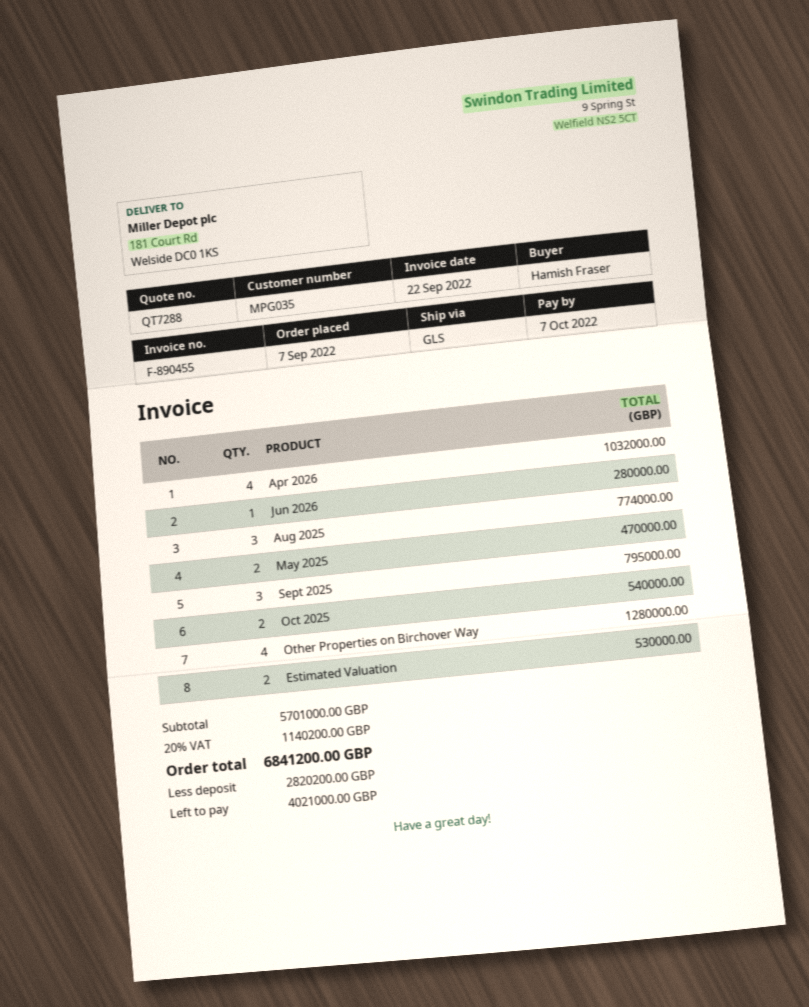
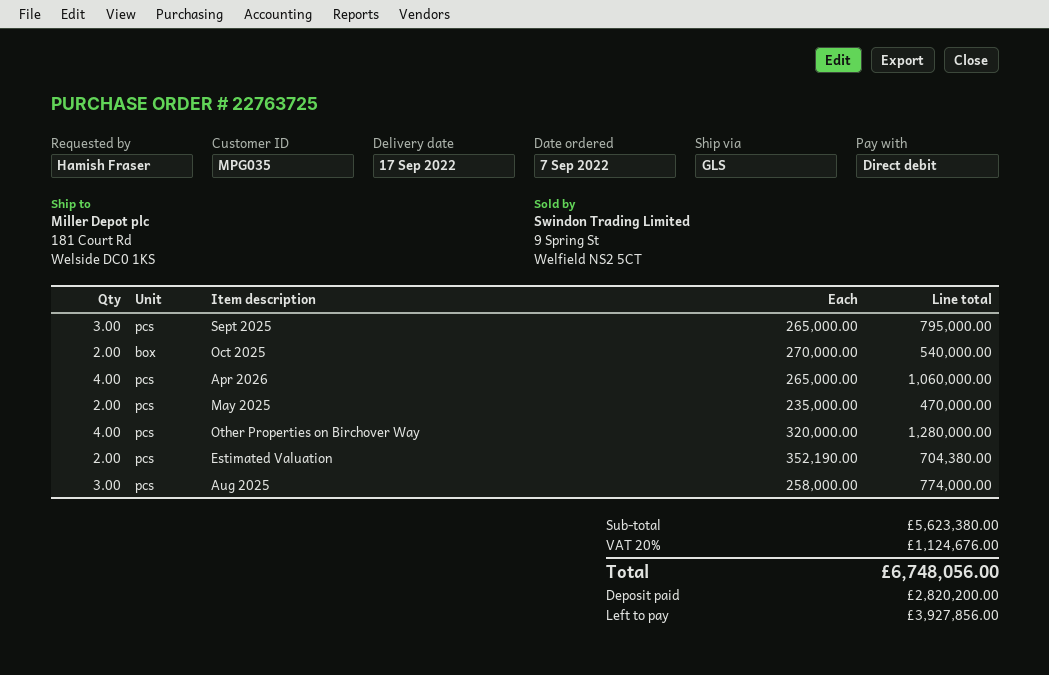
Apr 2026: 4 for 1032000.00 -> 4 for 1060000.00
Jun 2026: 1 for 280000.00 -> none
Estimated Valuation: 2 for 530000.00 -> 2 for 704380.00
subtotal: 5701000.00 -> 5623380.00
tax: 20% = 1140200.00 -> 20% = 1124676.00
total: 6841200.00 -> 6748056.00
balance: 4021000.00 -> 3927856.00

